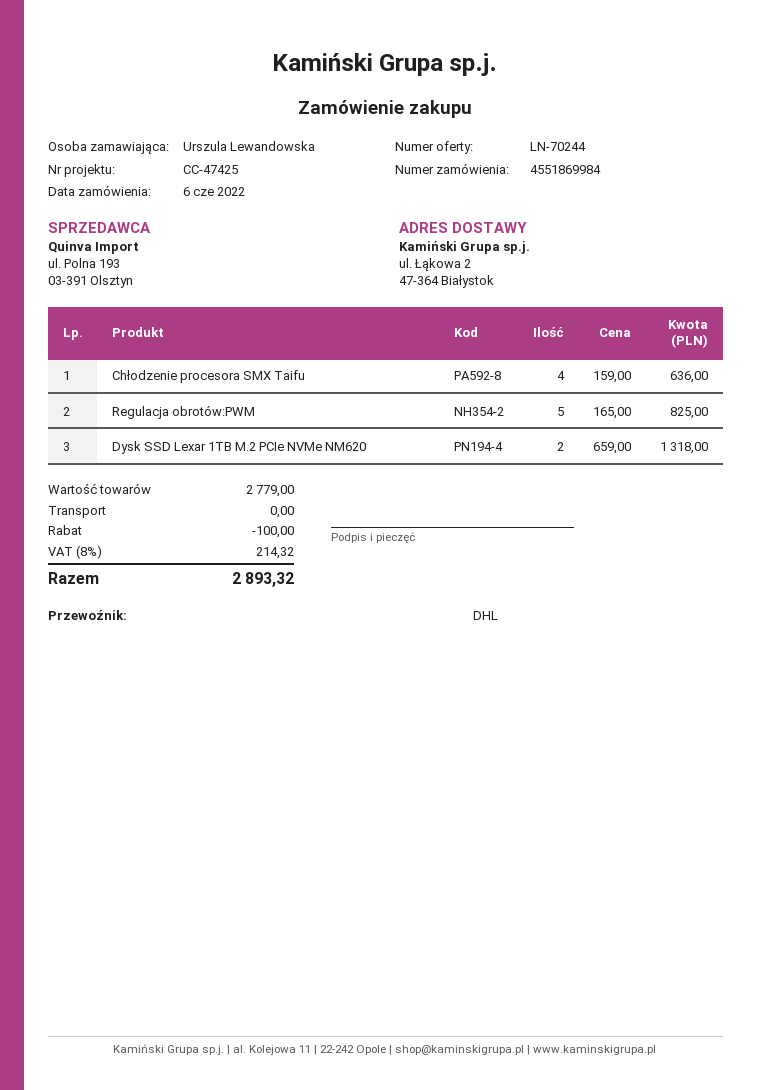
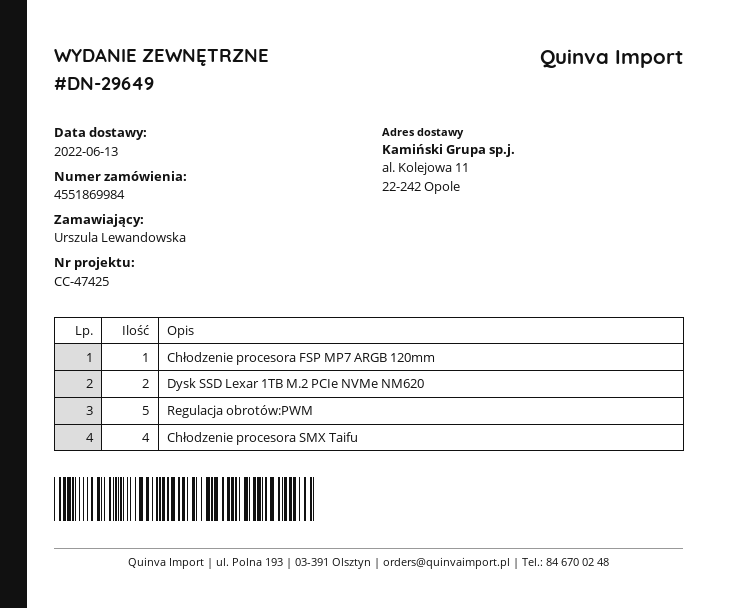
ship to: ul. Łąkowa 2, 47-364 Białystok -> al. Kolejowa 11, 22-242 Opole
Chłodzenie procesora FSP MP7 ARGB 120mm: none -> 1

